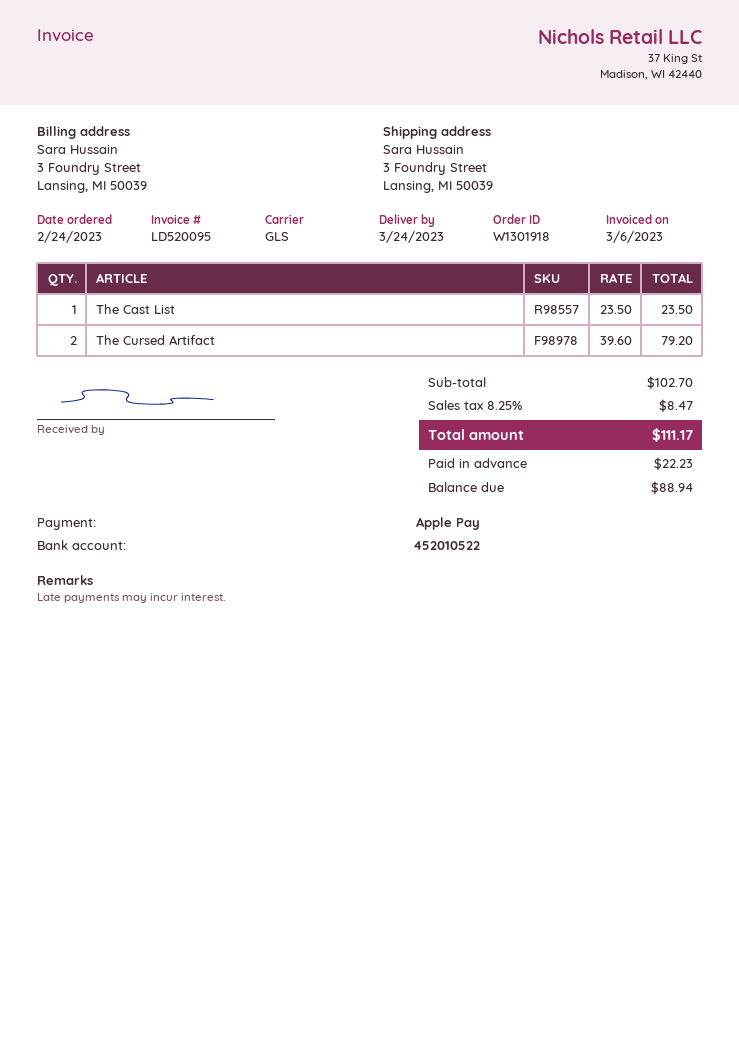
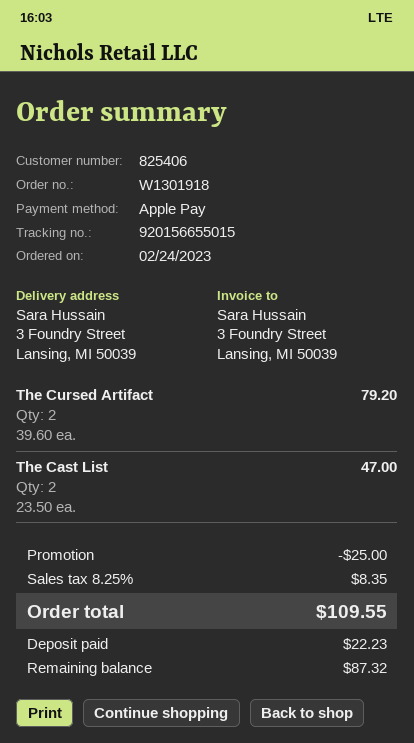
The Cast List: 1 x 23.50 = 23.50 -> 2 x 23.50 = 47.00
discount: none -> 25.00
tax: 8.25% = 8.47 -> 8.25% = 8.35
total: 111.17 -> 109.55
balance: 88.94 -> 87.32

